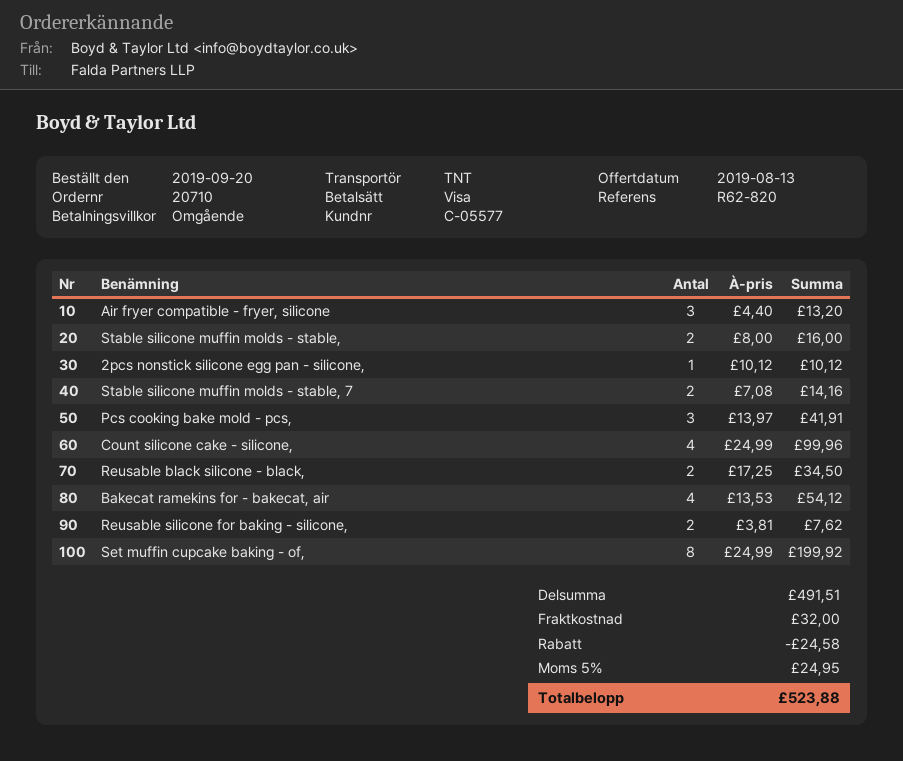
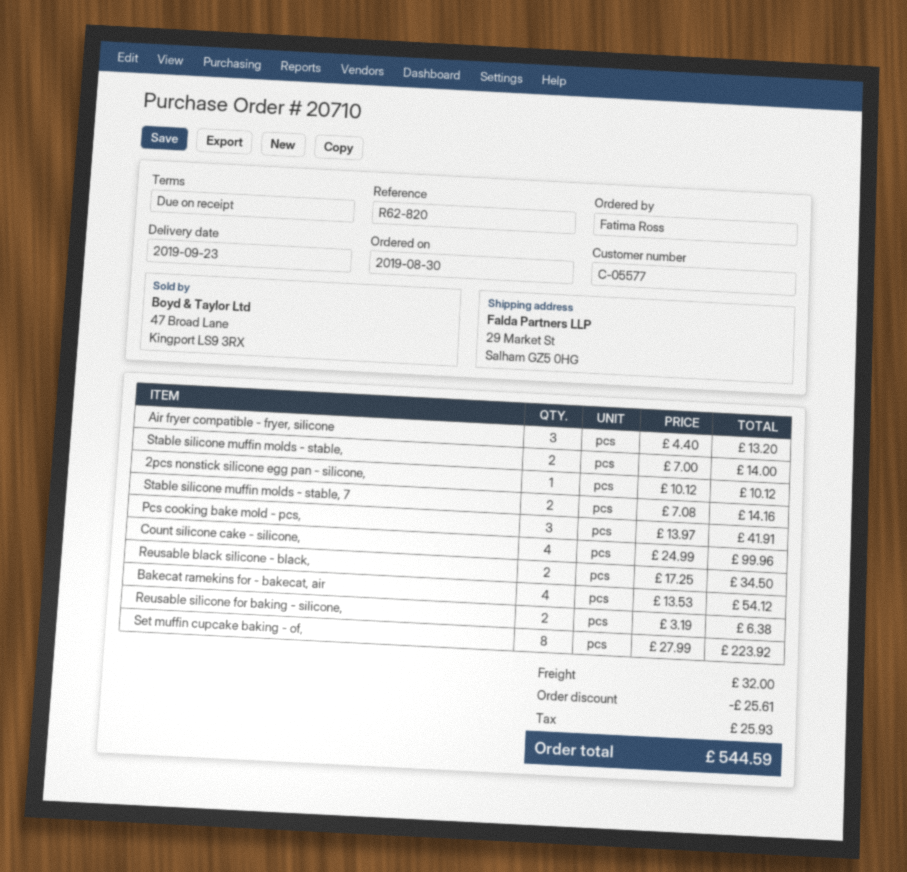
order date: 2019-09-20 -> 2019-08-30
Stable silicone muffin molds - stable,: 2 x 8.00 = 16.00 -> 2 x 7.00 = 14.00
Reusable silicone for baking - silicone,: 2 x 3.81 = 7.62 -> 2 x 3.19 = 6.38
Set muffin cupcake baking - of,: 8 x 24.99 = 199.92 -> 8 x 27.99 = 223.92
discount: 24.58 -> 25.61
tax: 24.95 -> 25.93
total: 523.88 -> 544.59

